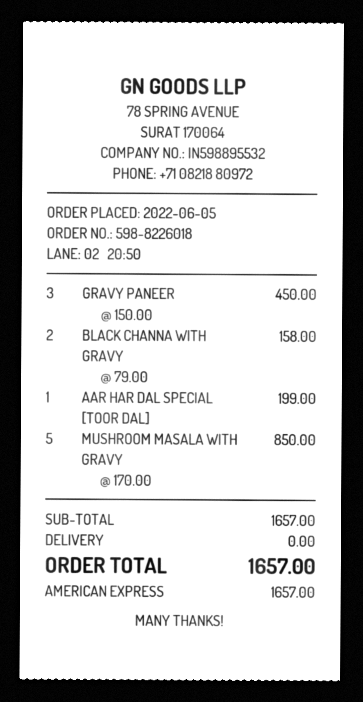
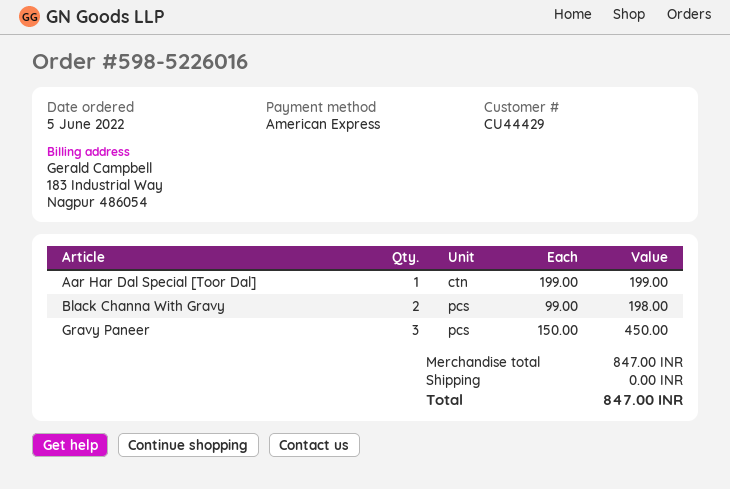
order number: 598-8226018 -> 598-5226016
BLACK CHANNA WITH GRAVY: 2 x 79.00 = 158.00 -> 2 x 99.00 = 198.00
MUSHROOM MASALA WITH GRAVY: 5 x 170.00 = 850.00 -> none
subtotal: 1657.00 -> 847.00
total: 1657.00 -> 847.00

